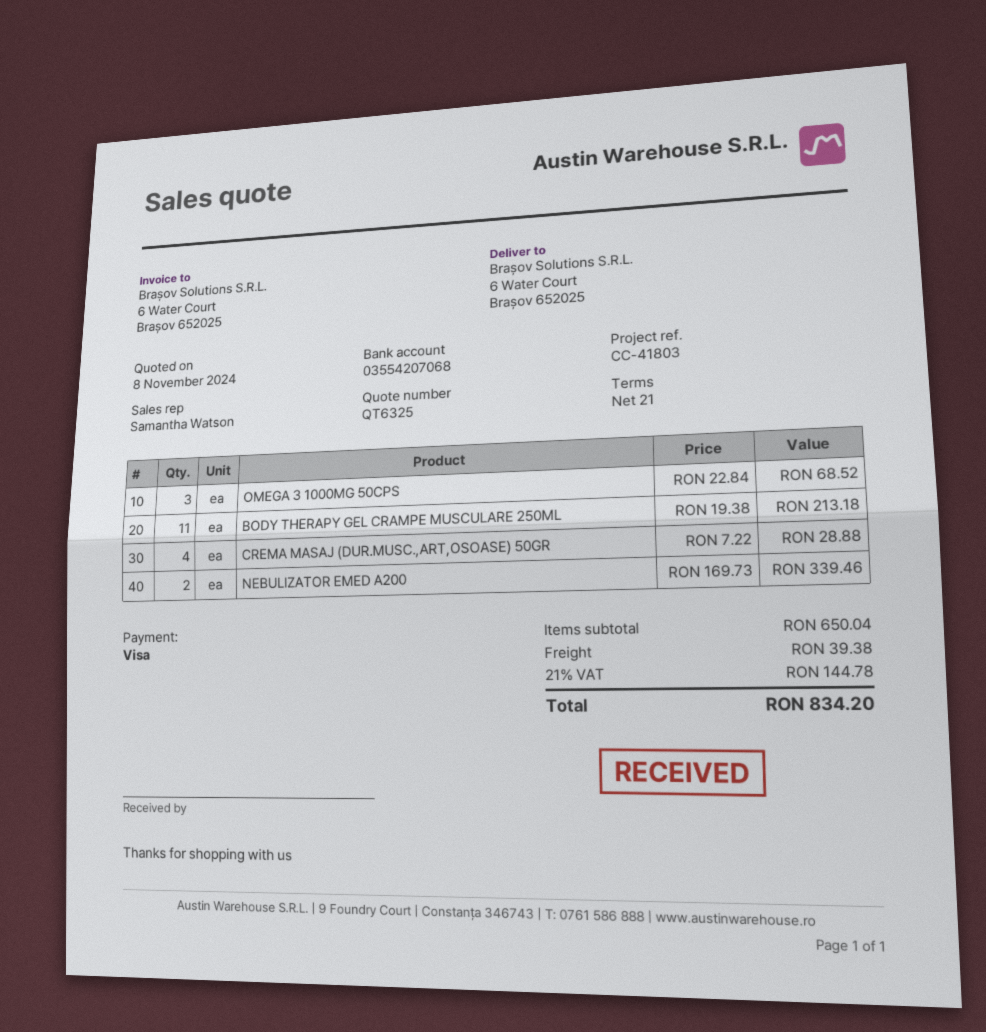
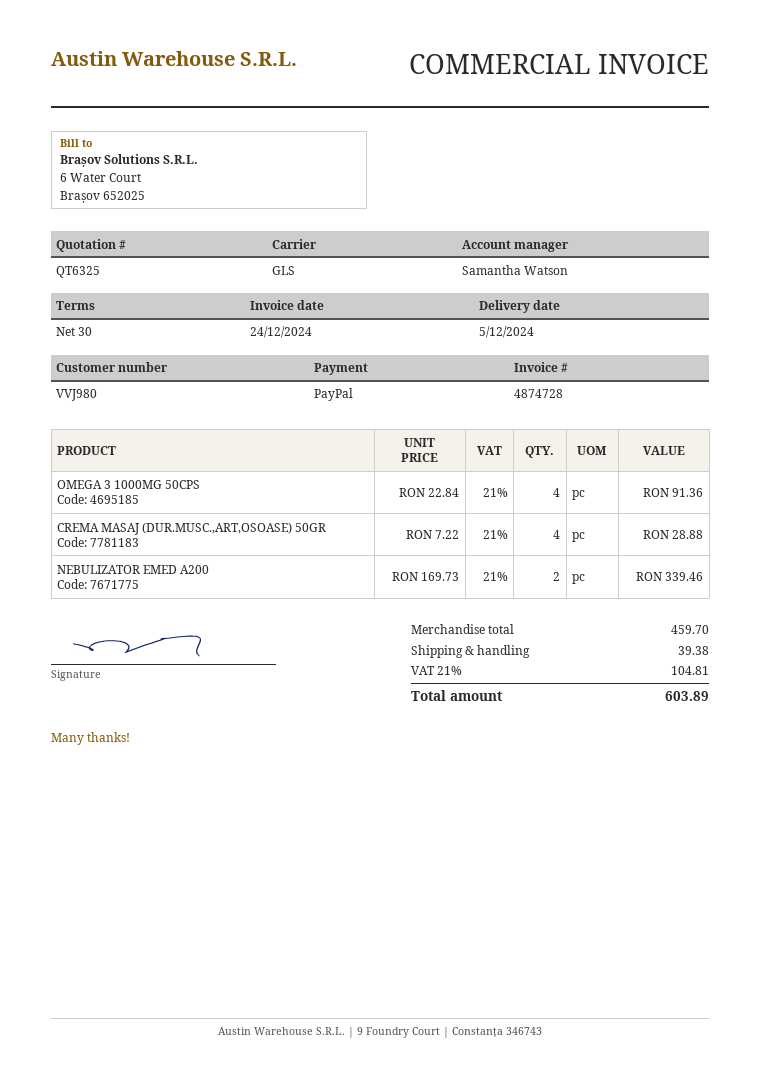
payment terms: 21 days -> 30 days
payment method: Visa -> PayPal
OMEGA 3 1000MG 50CPS: 3 x 22.84 = 68.52 -> 4 x 22.84 = 91.36
BODY THERAPY GEL CRAMPE MUSCULARE 250ML: 11 x 19.38 = 213.18 -> none
subtotal: 650.04 -> 459.70
tax: 21% = 144.78 -> 21% = 104.81
total: 834.20 -> 603.89

